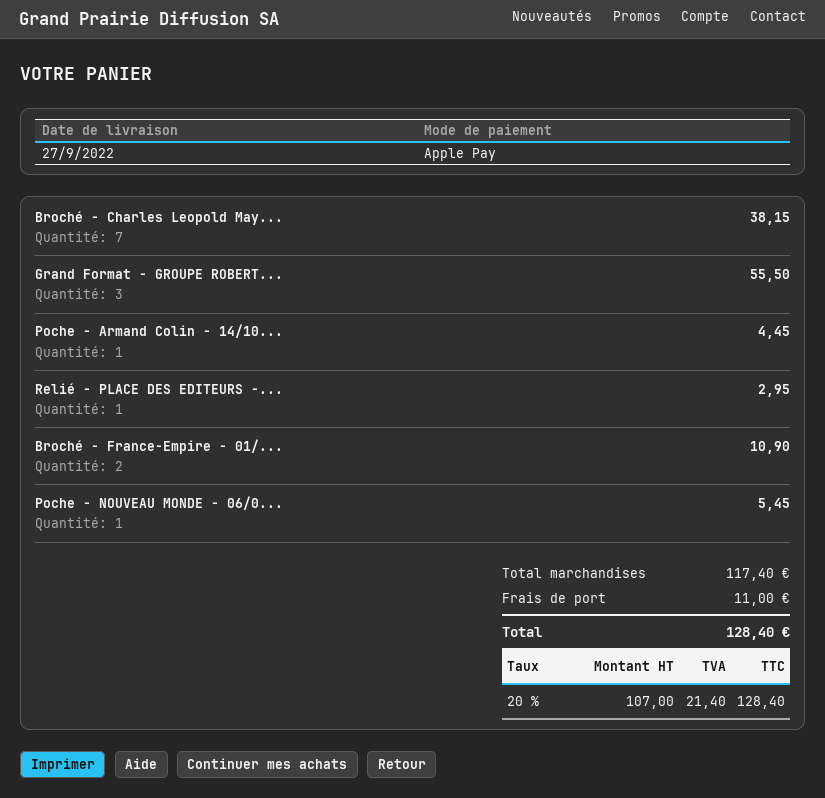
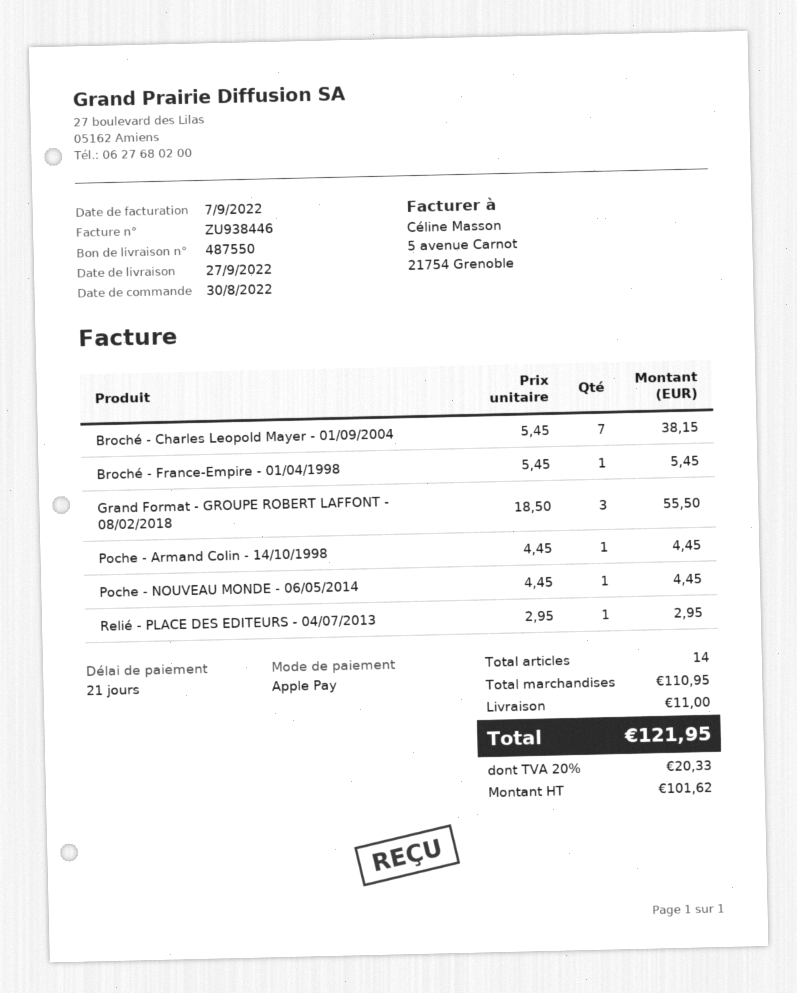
Broché - France-Empire - 01/...: 2 for 10.90 -> 1 for 5.45
Poche - NOUVEAU MONDE - 06/0...: 1 for 5.45 -> 1 for 4.45
subtotal: 117.40 -> 110.95
net: 107.00 -> 101.62
tax: 20% = 21.40 -> 20% = 20.33
total: 128.40 -> 121.95

